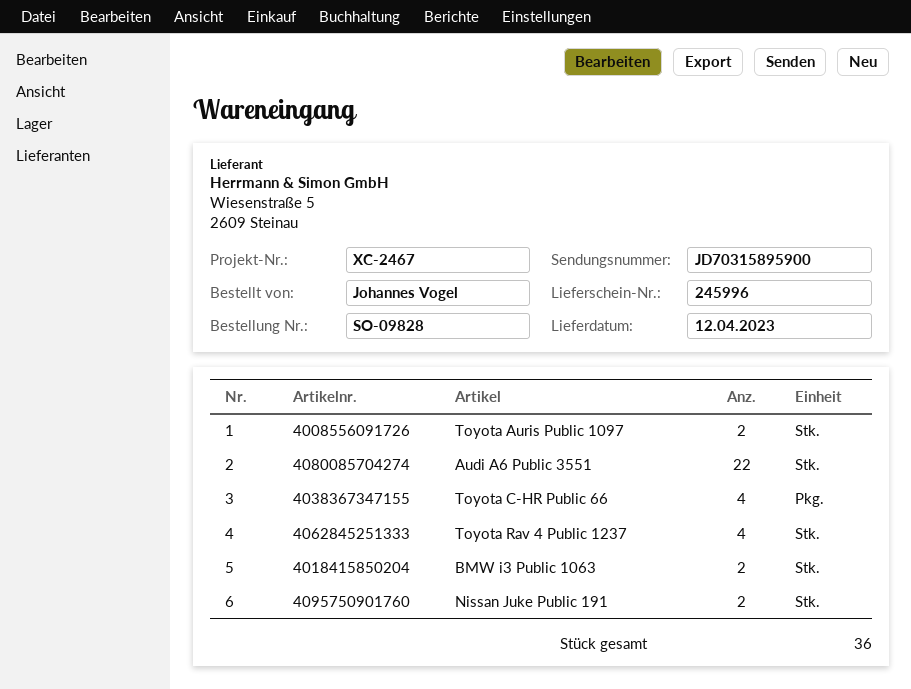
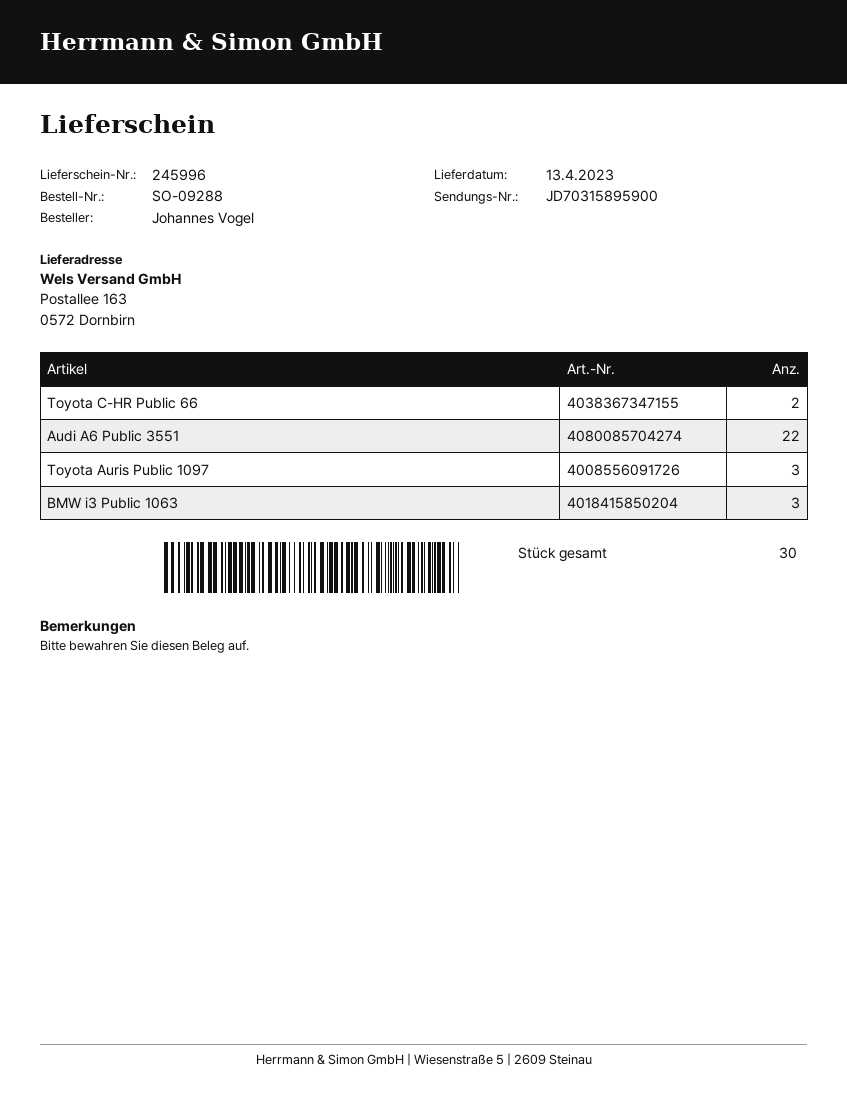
order number: SO-09828 -> SO-09288
delivery date: 2023-04-12 -> 2023-04-13
Toyota Auris Public 1097: 2 -> 3
Toyota C-HR Public 66: 4 -> 2
Toyota Rav 4 Public 1237: 4 -> none
BMW i3 Public 1063: 2 -> 3
Nissan Juke Public 191: 2 -> none
total quantity: 36 -> 30

